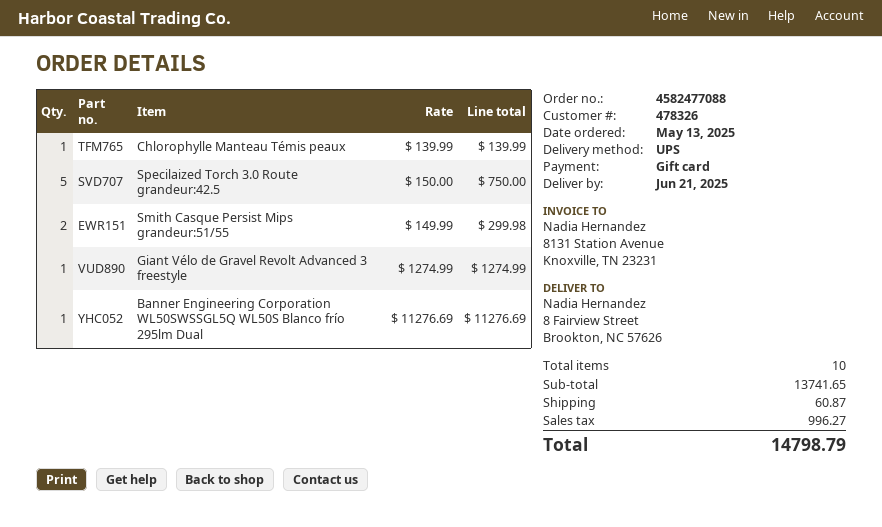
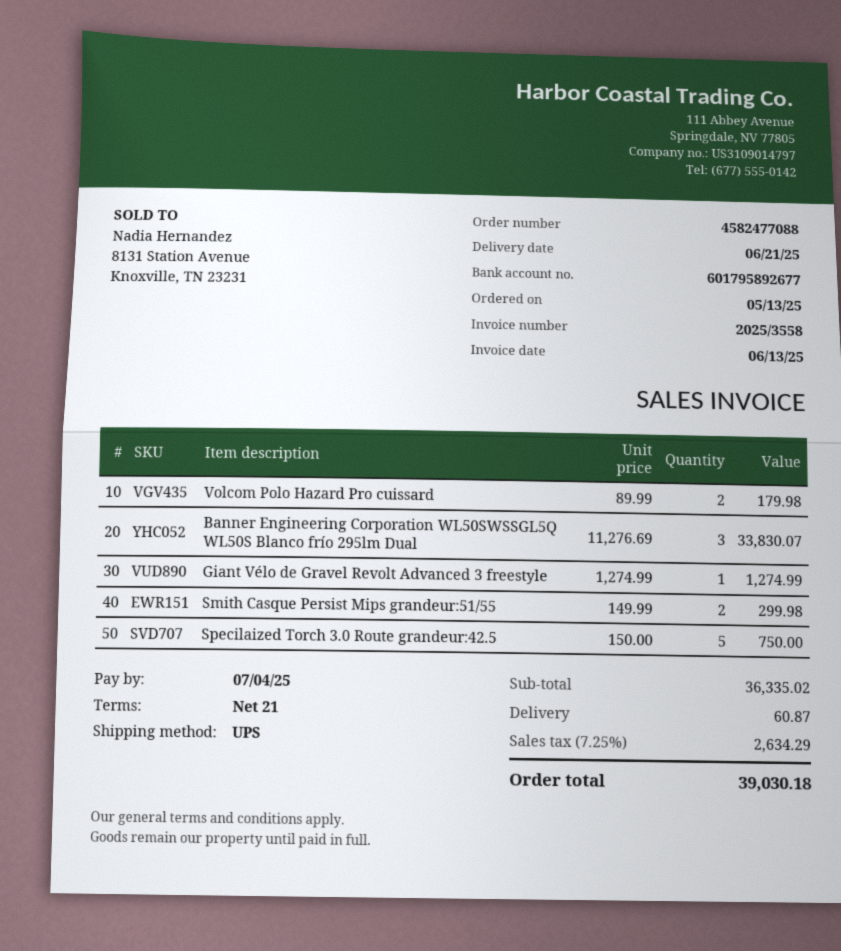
Chlorophylle Manteau Témis peaux: 1 x 139.99 = 139.99 -> none
Banner Engineering Corporation WL50SWSSGL5Q WL50S Blanco frío 295lm Dual: 1 x 11276.69 = 11276.69 -> 3 x 11276.69 = 33830.07
Volcom Polo Hazard Pro cuissard: none -> 2 x 89.99 = 179.98
subtotal: 13741.65 -> 36335.02
tax: 996.27 -> 2634.29
total: 14798.79 -> 39030.18

